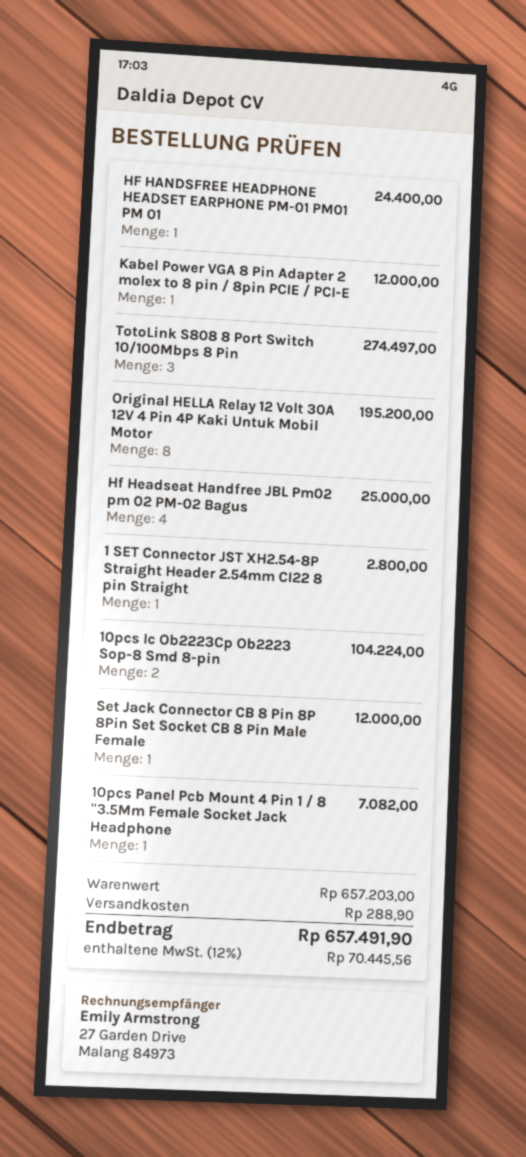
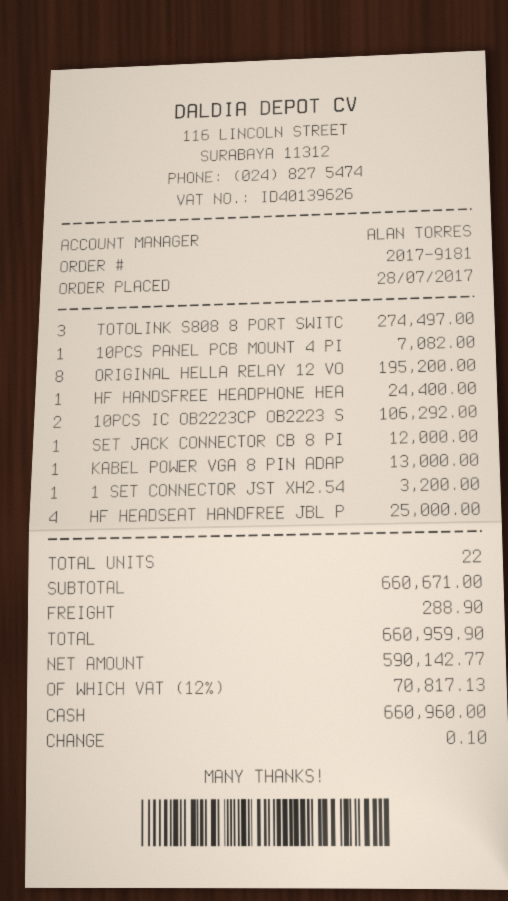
Kabel Power VGA 8 Pin Adapter 2 molex to 8 pin / 8pin PCIE / PCI-E: 1 for 12000.00 -> 1 for 13000.00
1 SET Connector JST XH2.54-8P Straight Header 2.54mm CI22 8 pin Straight: 1 for 2800.00 -> 1 for 3200.00
10pcs Ic Ob2223Cp Ob2223 Sop-8 Smd 8-pin: 2 for 104224.00 -> 2 for 106292.00
subtotal: 657203.00 -> 660671.00
tax: 12% = 70445.56 -> 12% = 70817.13
total: 657491.90 -> 660959.90

